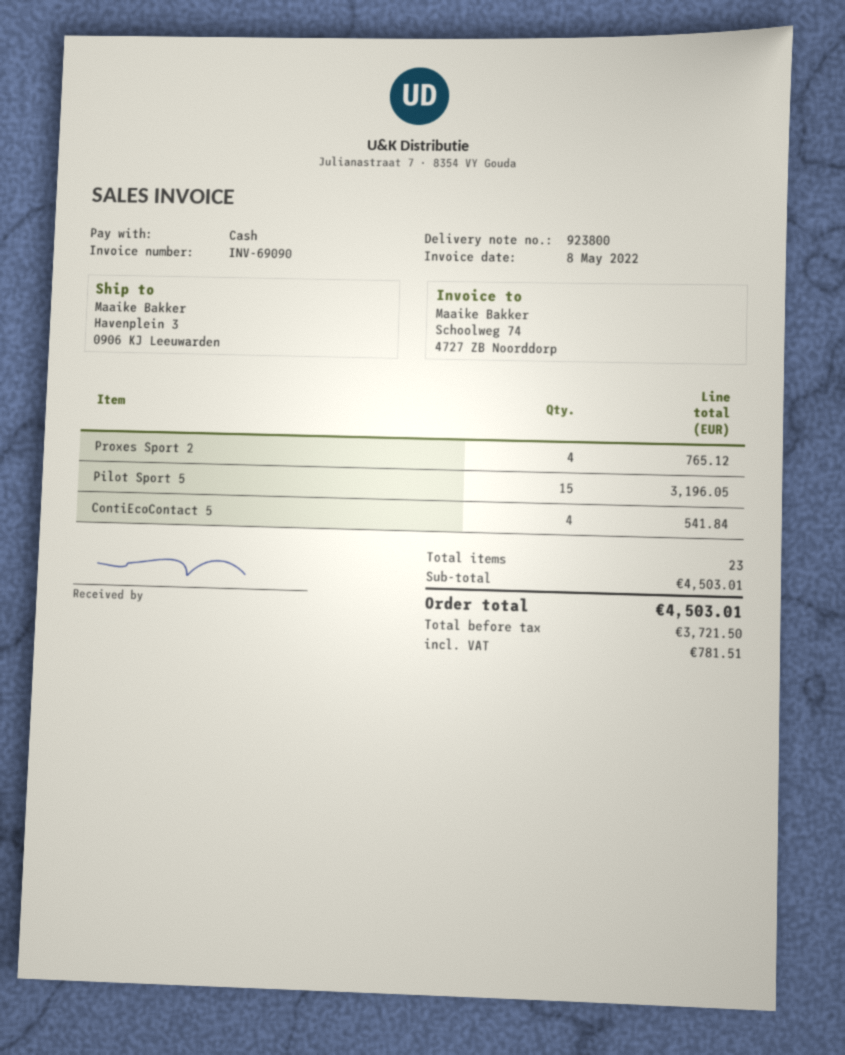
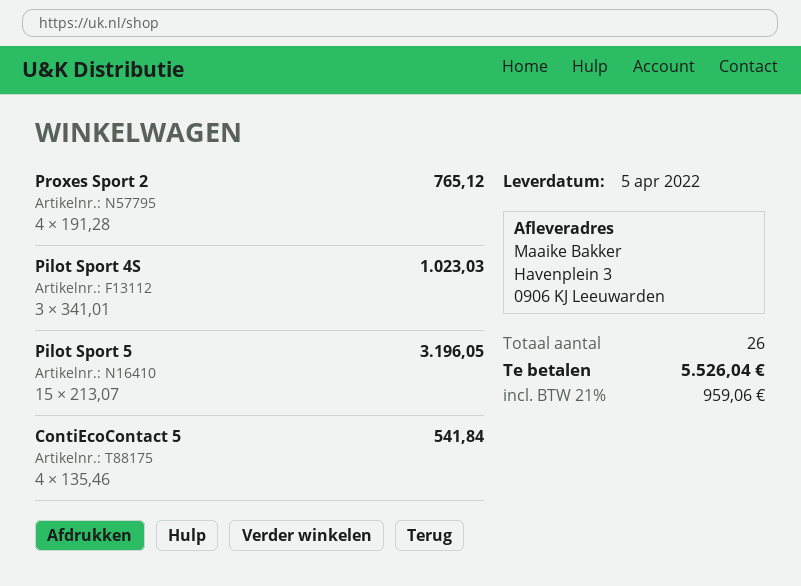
Pilot Sport 4S: none -> 3 for 1023.03
total quantity: 23 -> 26
tax: 781.51 -> 959.06
total: 4503.01 -> 5526.04

